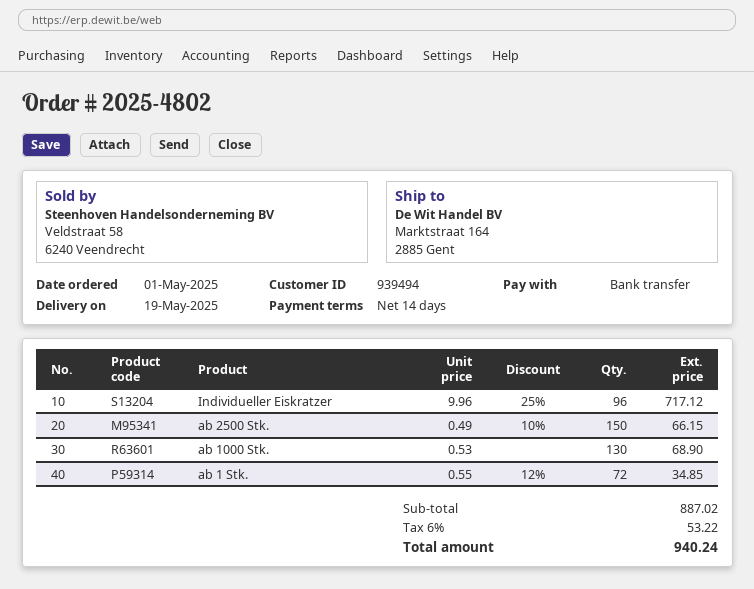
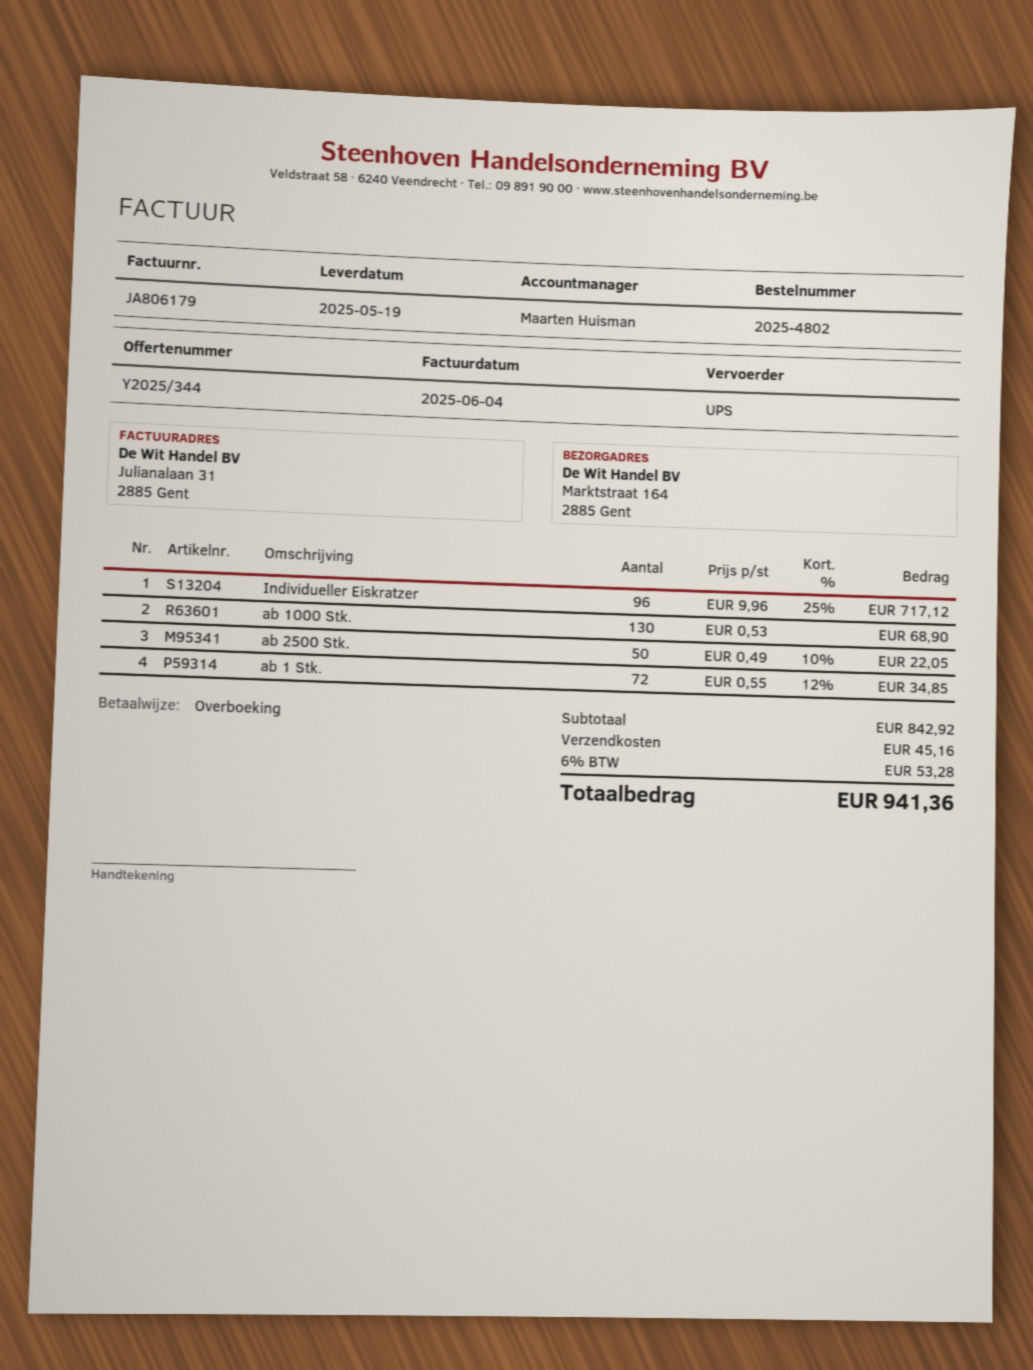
ab 2500 Stk.: 150 x 0.49 - 10% = 66.15 -> 50 x 0.49 - 10% = 22.05
subtotal: 887.02 -> 842.92
shipping: none -> 45.16
tax: 6% = 53.22 -> 6% = 53.28
total: 940.24 -> 941.36

